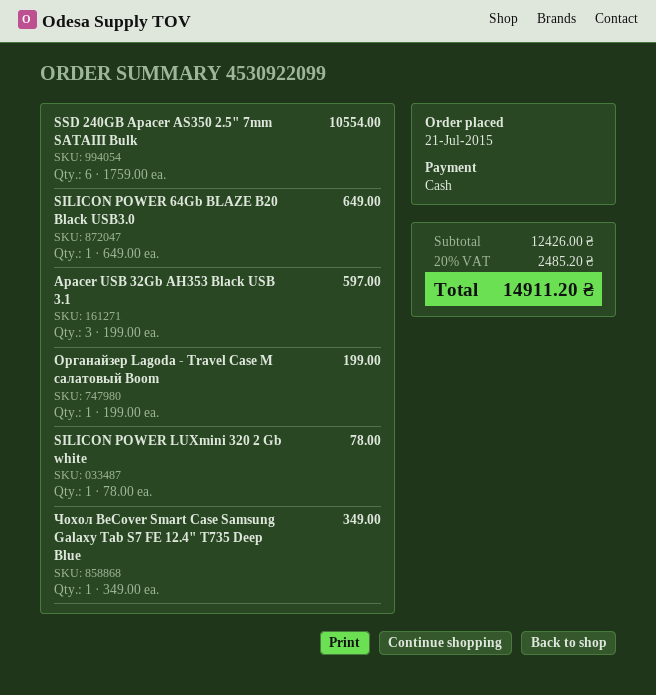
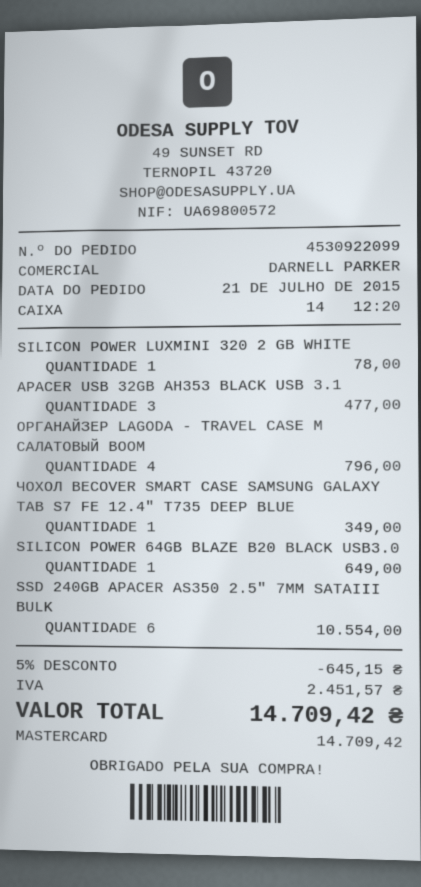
payment method: cash -> Mastercard
Apacer USB 32Gb AH353 Black USB 3.1: 3 for 597.00 -> 3 for 477.00
Органайзер Lagoda - Travel Case М салатовый Boom: 1 for 199.00 -> 4 for 796.00
discount: none -> 5% = 645.15
tax: 2485.20 -> 2451.57
total: 14911.20 -> 14709.42

